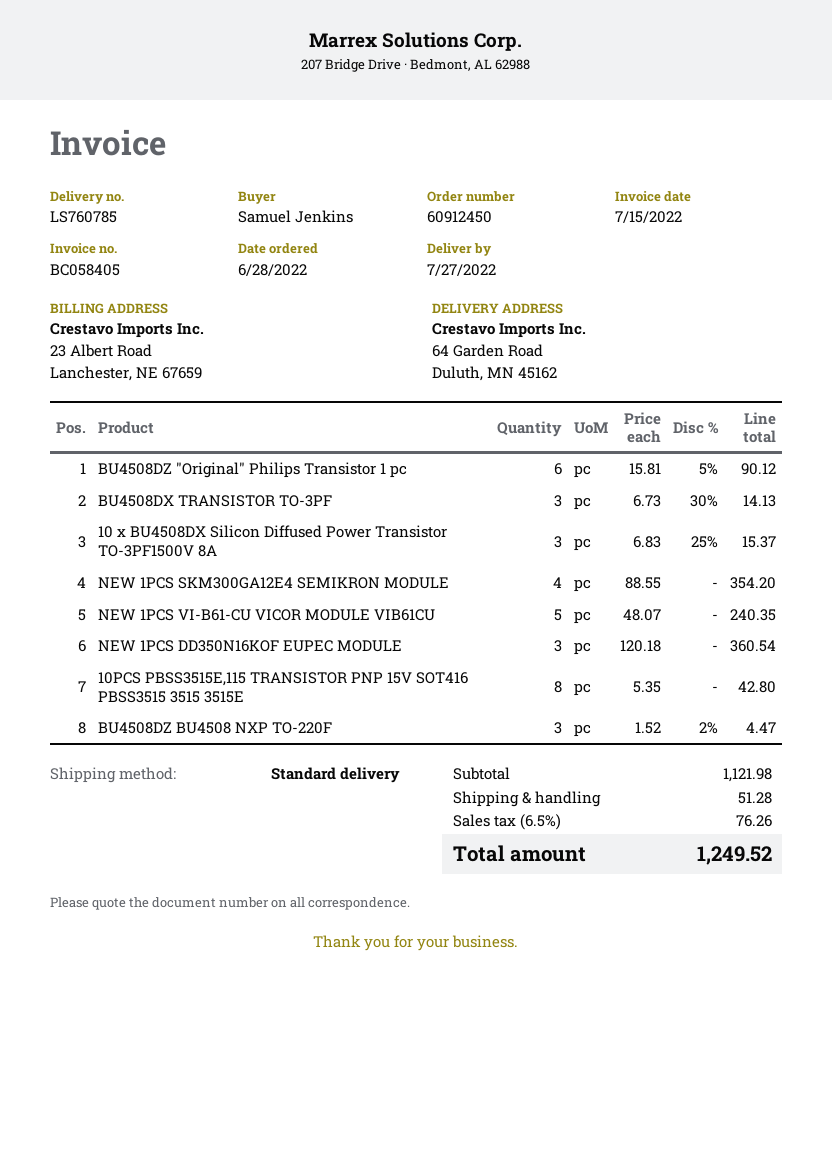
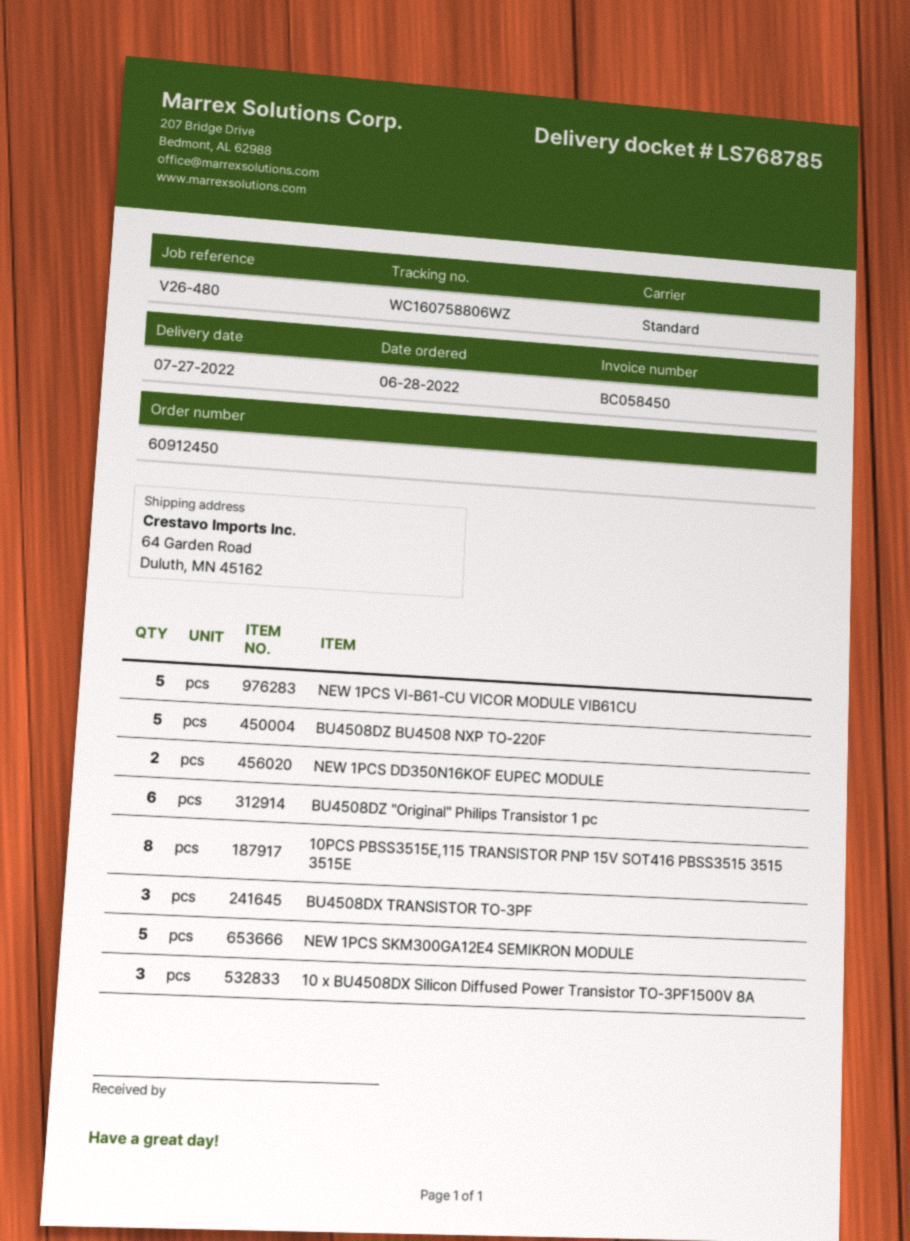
delivery note number: LS760785 -> LS768785
invoice number: BC058405 -> BC058450
NEW 1PCS SKM300GA12E4 SEMIKRON MODULE: 4 -> 5
NEW 1PCS DD350N16KOF EUPEC MODULE: 3 -> 2
BU4508DZ BU4508 NXP TO-220F: 3 -> 5

